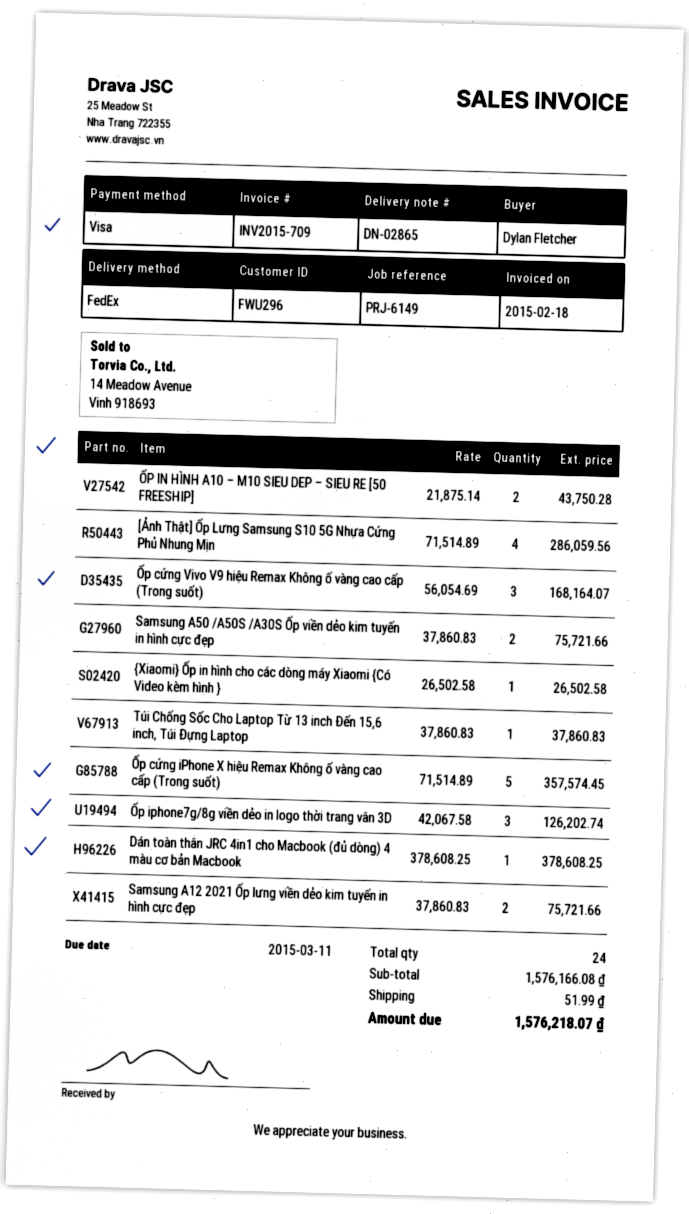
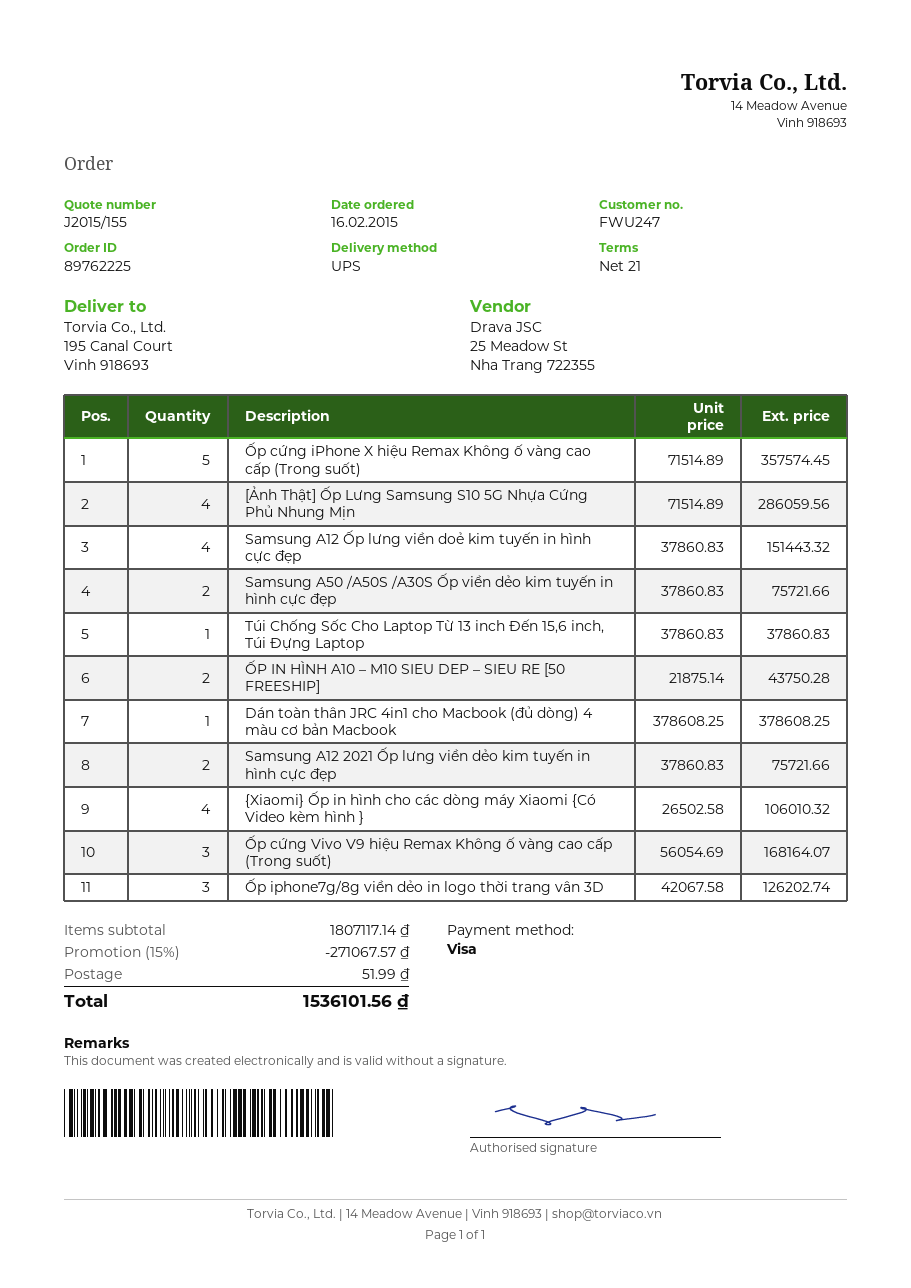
customer number: FWU296 -> FWU247
shipping method: FedEx -> UPS
{Xiaomi} Ốp in hình cho các dòng máy Xiaomi {Có Video kèm hình }: 1 x 26502.58 = 26502.58 -> 4 x 26502.58 = 106010.32
Samsung A12 Ốp lưng viền doẻ kim tuyến in hình cực đẹp: none -> 4 x 37860.83 = 151443.32
subtotal: 1576166.08 -> 1807117.14
discount: none -> 15% = 271067.57
total: 1576218.07 -> 1536101.56

